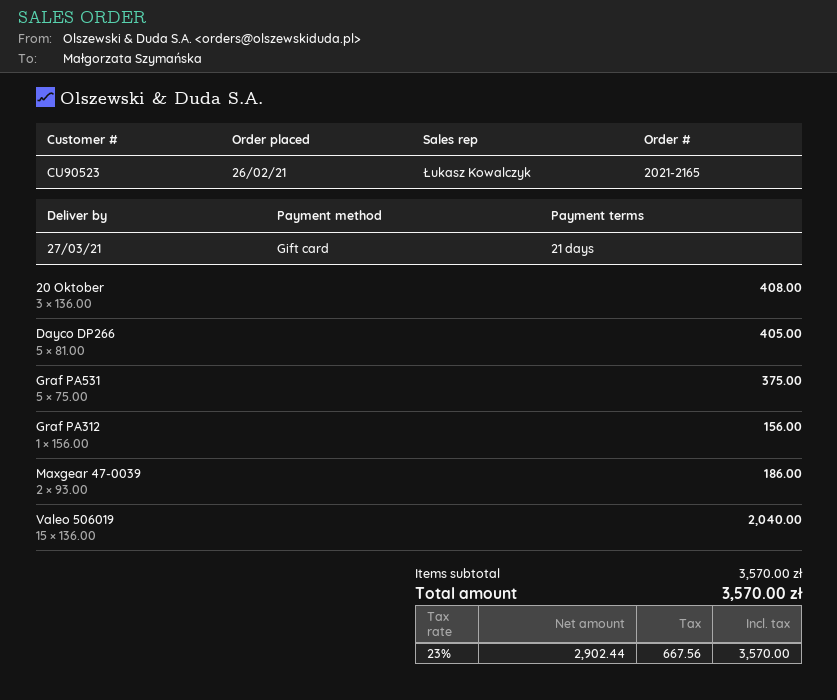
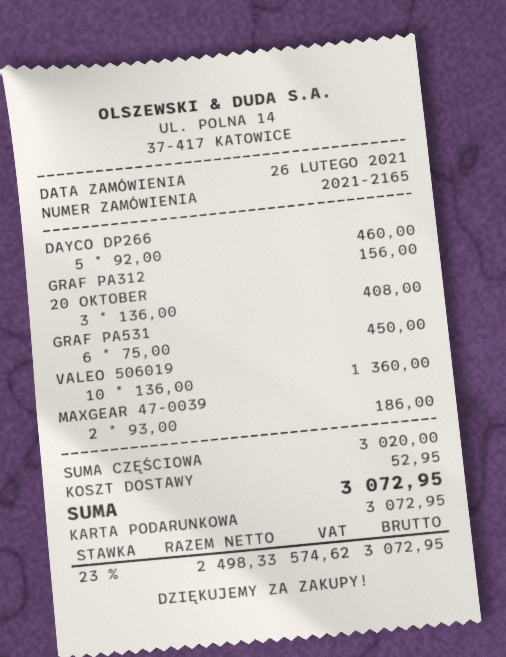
Dayco DP266: 5 x 81.00 = 405.00 -> 5 x 92.00 = 460.00
Graf PA531: 5 x 75.00 = 375.00 -> 6 x 75.00 = 450.00
Valeo 506019: 15 x 136.00 = 2040.00 -> 10 x 136.00 = 1360.00
subtotal: 3570.00 -> 3020.00
shipping: none -> 52.95
net: 2902.44 -> 2498.33
tax: 23% = 667.56 -> 23% = 574.62
total: 3570.00 -> 3072.95

